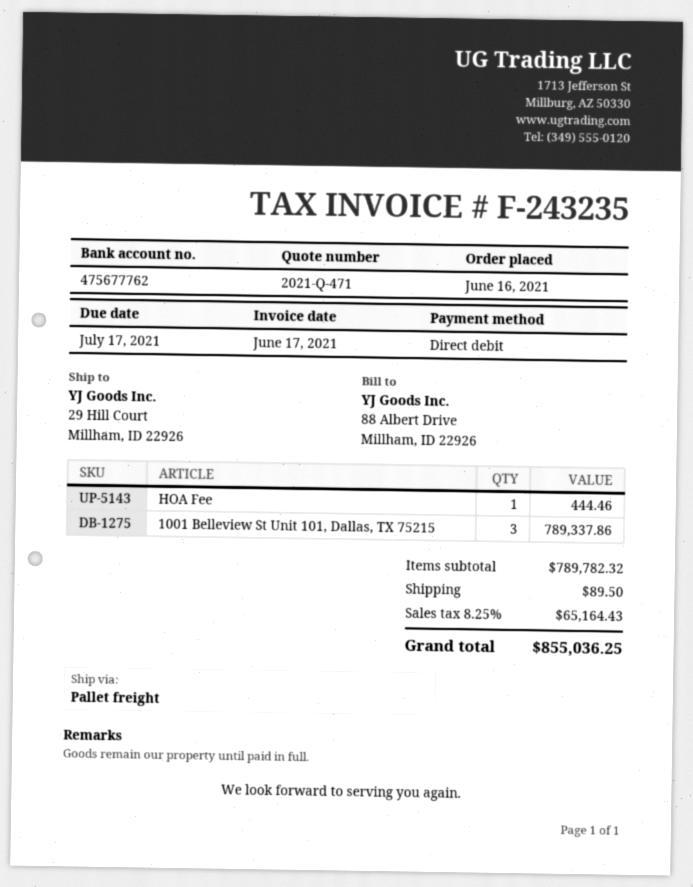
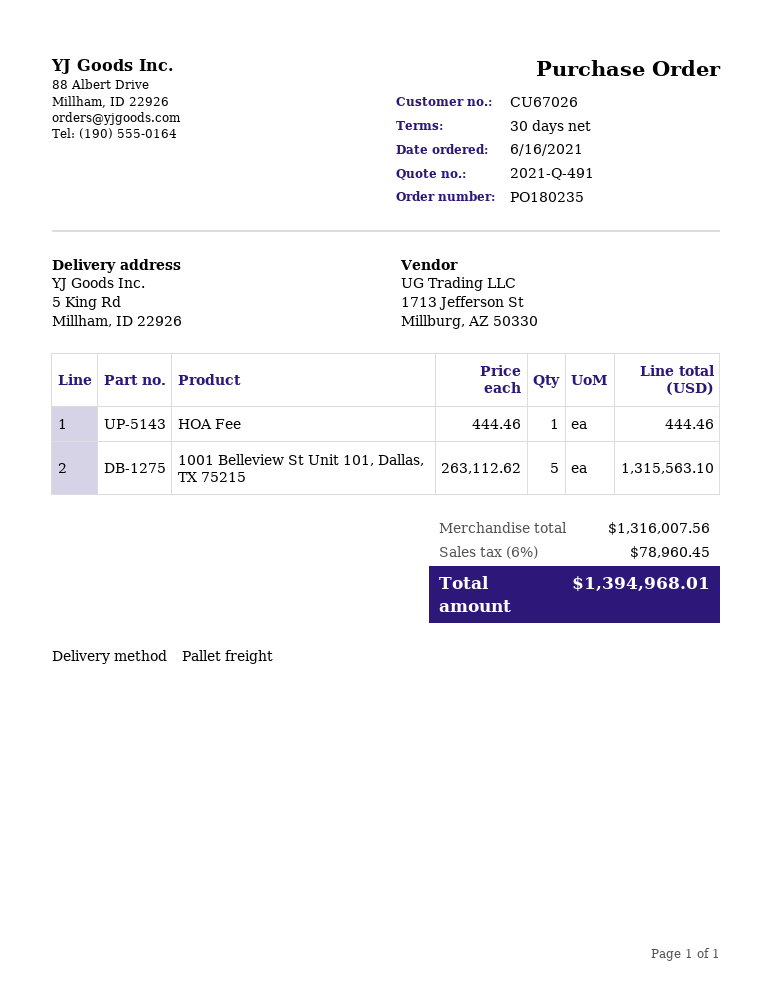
quote number: 2021-Q-471 -> 2021-Q-491
ship to: 29 Hill Court, Millham, ID 22926 -> 5 King Rd, Millham, ID 22926
1001 Belleview St Unit 101, Dallas, TX 75215: 3 for 789337.86 -> 5 for 1315563.10
subtotal: 789782.32 -> 1316007.56
shipping: 89.50 -> none
tax: 8.25% = 65164.43 -> 6% = 78960.45
total: 855036.25 -> 1394968.01

